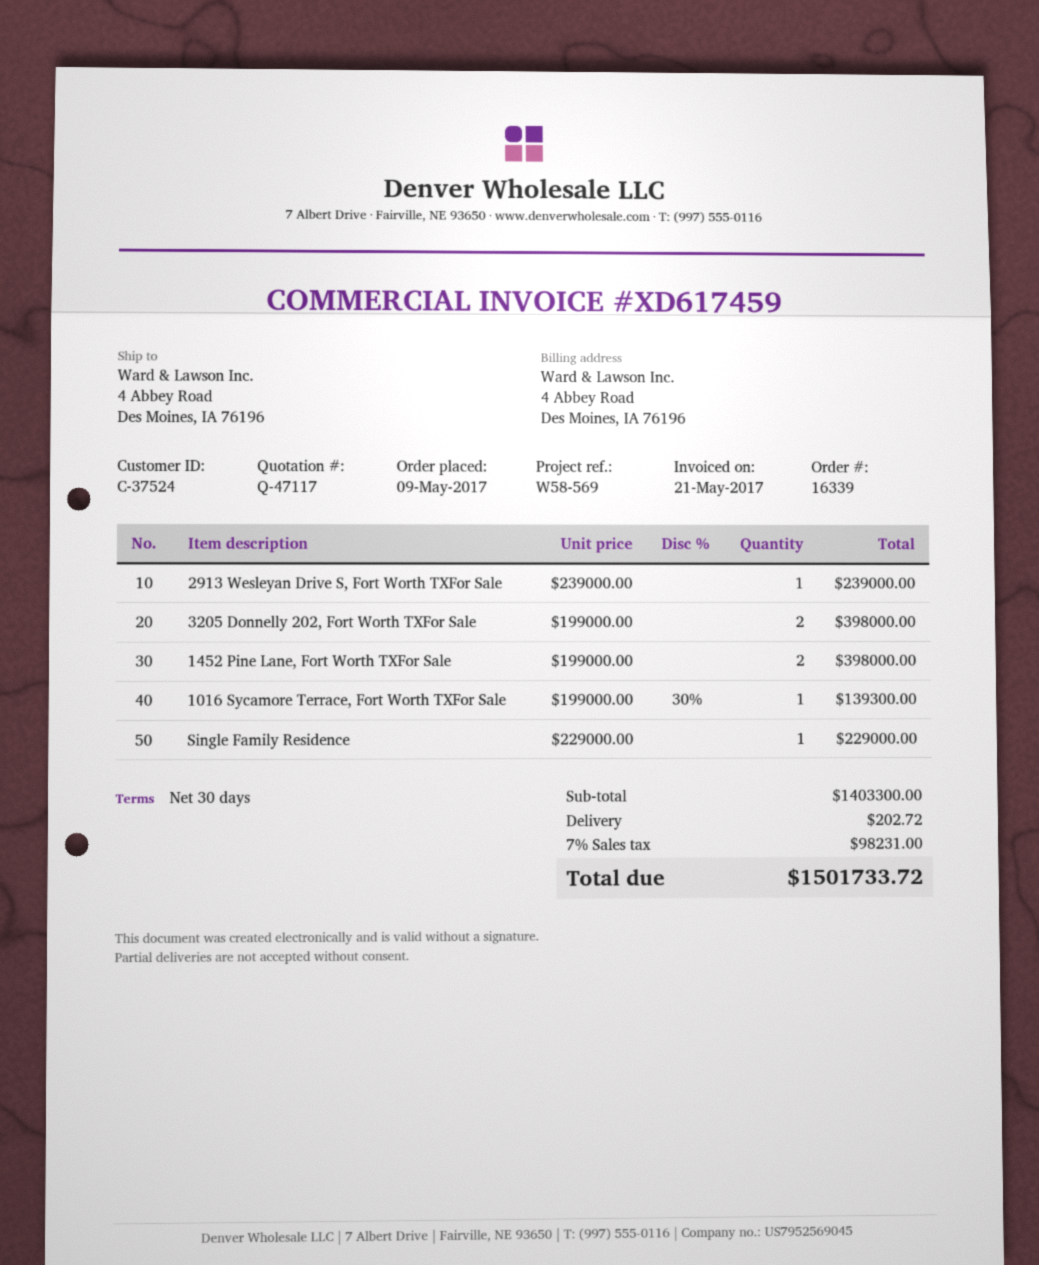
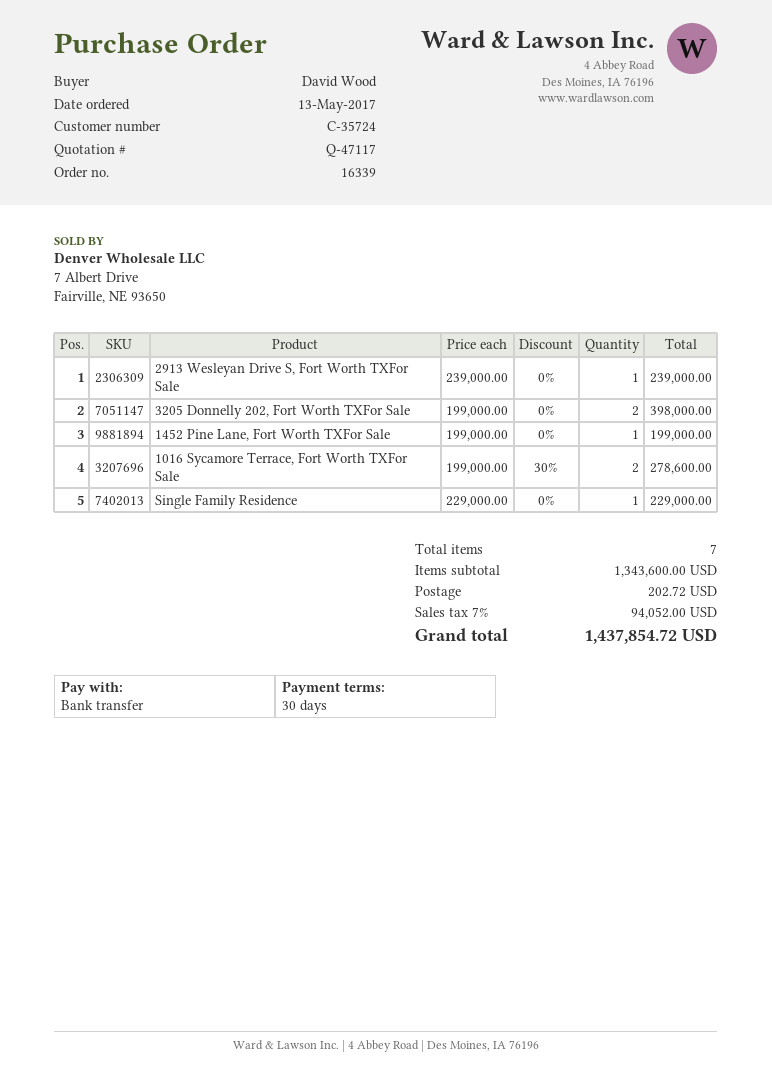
order date: 2017-05-09 -> 2017-05-13
customer number: C-37524 -> C-35724
1452 Pine Lane, Fort Worth TXFor Sale: 2 x 199000.00 = 398000.00 -> 1 x 199000.00 = 199000.00
1016 Sycamore Terrace, Fort Worth TXFor Sale: 1 x 199000.00 - 30% = 139300.00 -> 2 x 199000.00 - 30% = 278600.00
subtotal: 1403300.00 -> 1343600.00
tax: 7% = 98231.00 -> 7% = 94052.00
total: 1501733.72 -> 1437854.72

